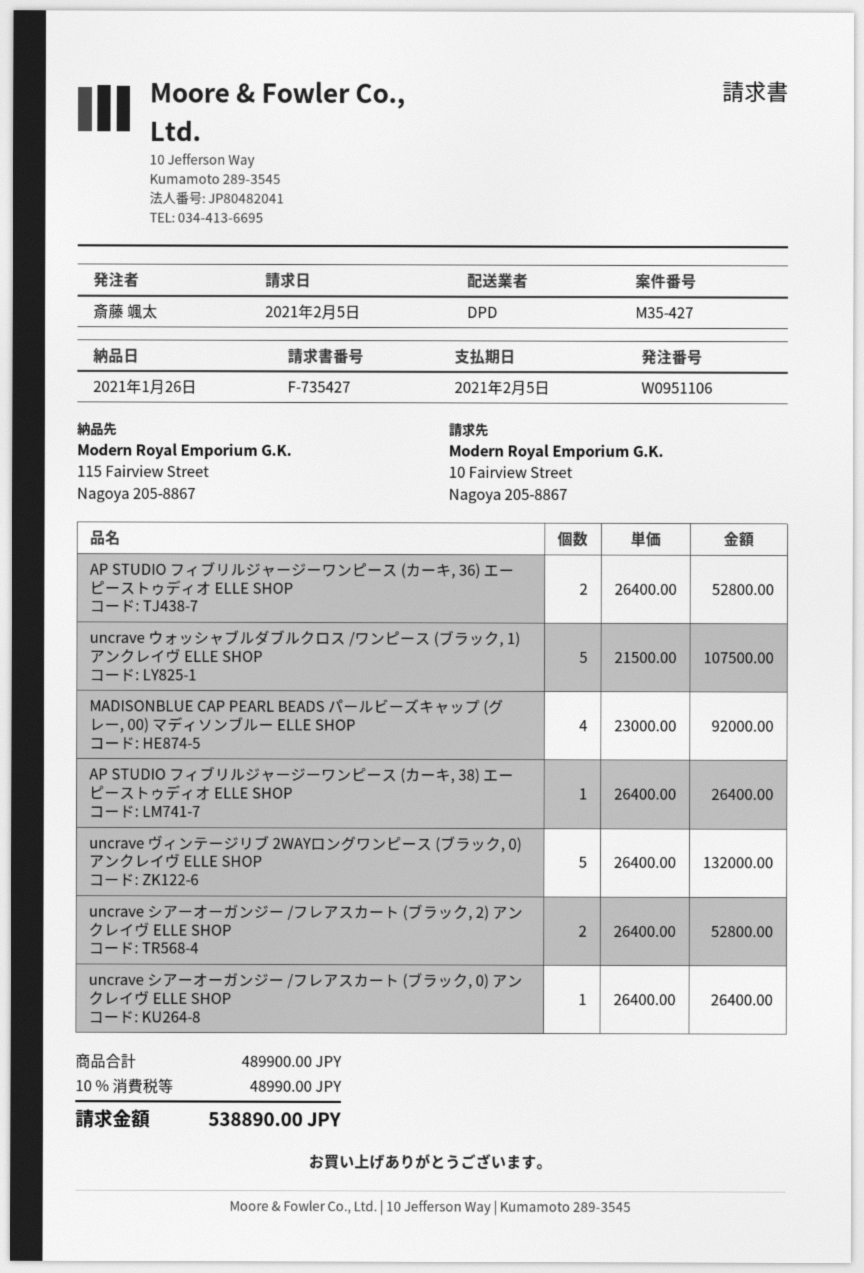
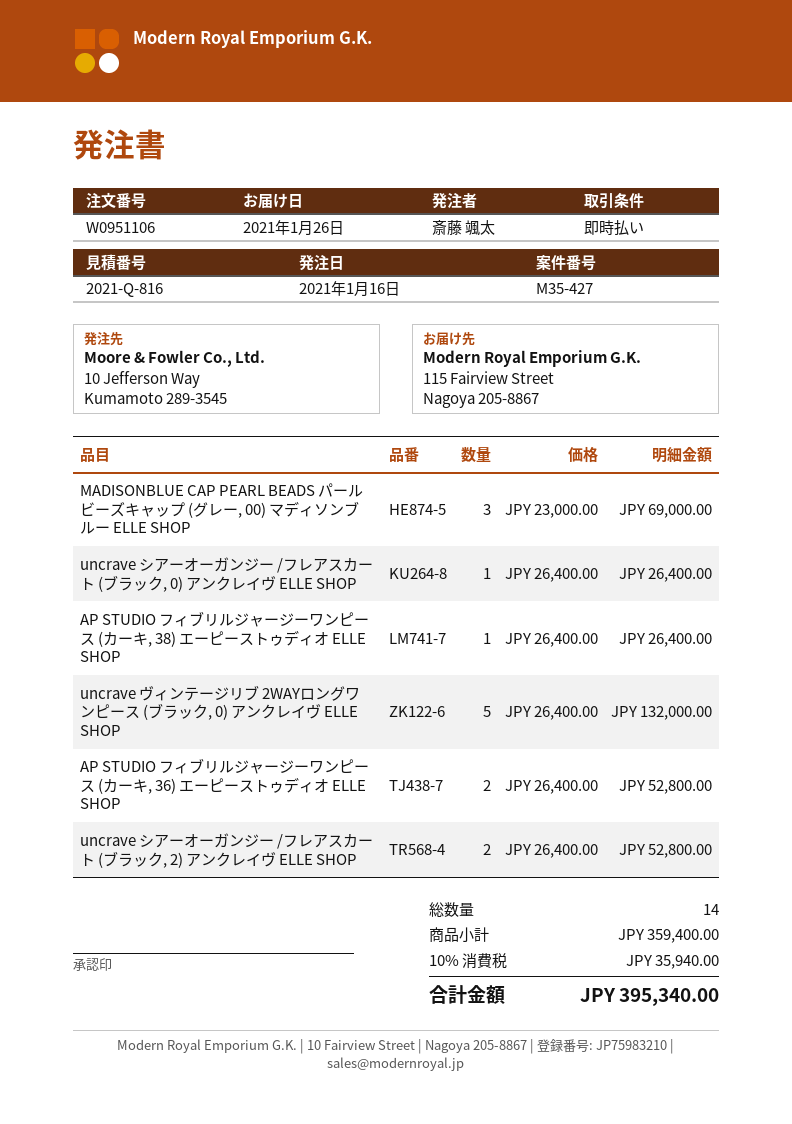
uncrave ウォッシャブルダブルクロス /ワンピース (ブラック, 1) アンクレイヴ ELLE SHOP: 5 x 21500.00 = 107500.00 -> none
MADISONBLUE CAP PEARL BEADS パールビーズキャップ (グレー, 00) マディソンブルー ELLE SHOP: 4 x 23000.00 = 92000.00 -> 3 x 23000.00 = 69000.00
subtotal: 489900.00 -> 359400.00
tax: 10% = 48990.00 -> 10% = 35940.00
total: 538890.00 -> 395340.00

